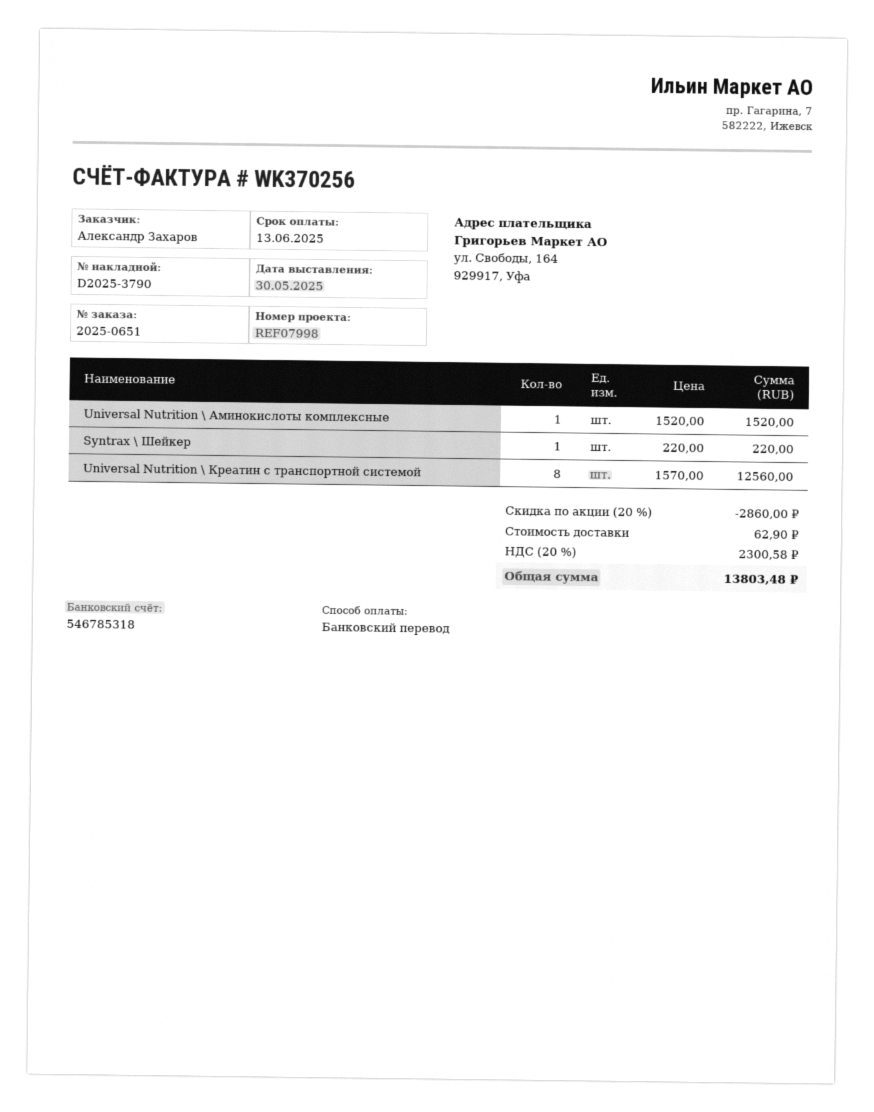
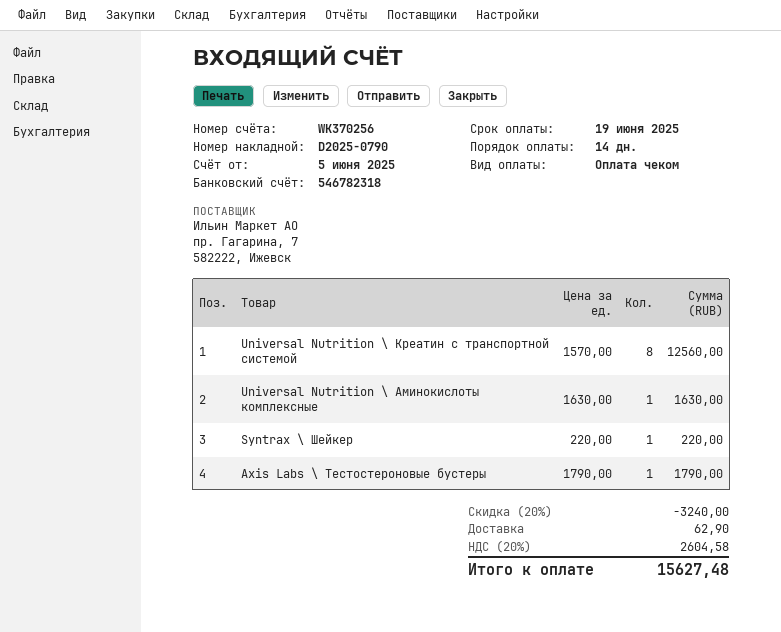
delivery note number: D2025-3790 -> D2025-0790
invoice date: 2025-05-30 -> 2025-06-05
due date: 2025-06-13 -> 2025-06-19
payment method: bank transfer -> cheque
bank account: 546785318 -> 546782318
Universal Nutrition \ Аминокислоты комплексные: 1 x 1520.00 = 1520.00 -> 1 x 1630.00 = 1630.00
Axis Labs \ Тестостероновые бустеры: none -> 1 x 1790.00 = 1790.00
discount: 20% = 2860.00 -> 20% = 3240.00
tax: 20% = 2300.58 -> 20% = 2604.58
total: 13803.48 -> 15627.48

